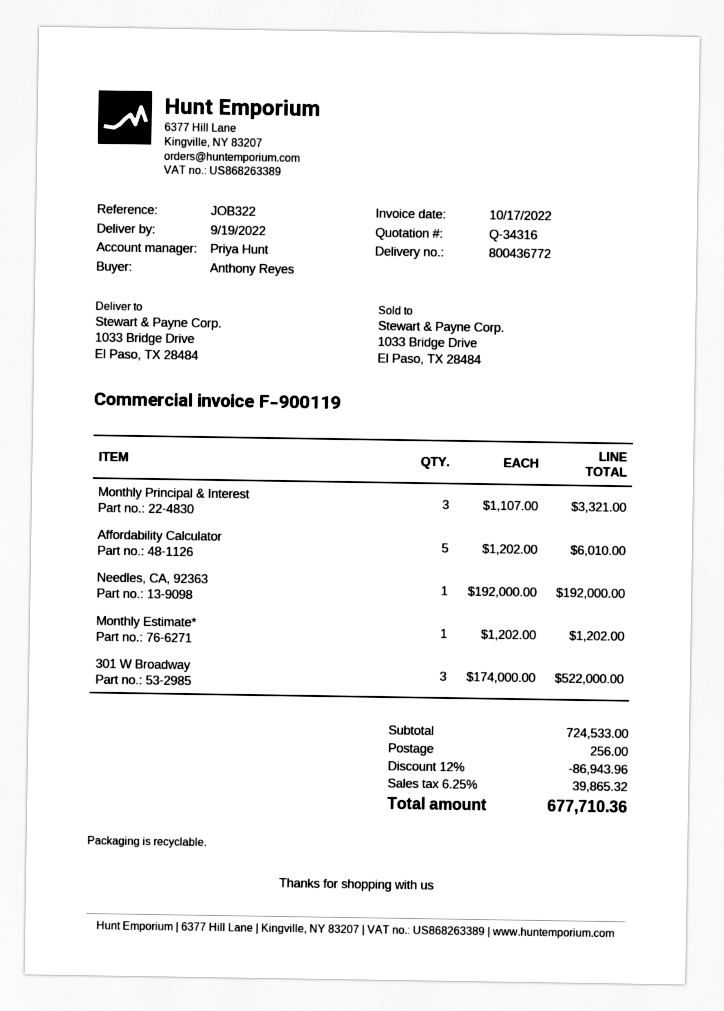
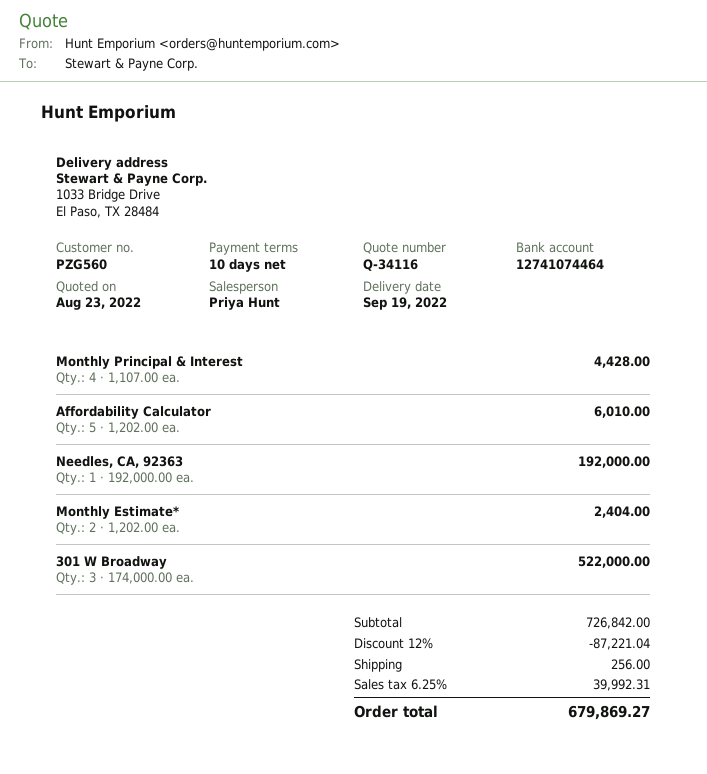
quote number: Q-34316 -> Q-34116
Monthly Principal & Interest: 3 x 1107.00 = 3321.00 -> 4 x 1107.00 = 4428.00
Monthly Estimate*: 1 x 1202.00 = 1202.00 -> 2 x 1202.00 = 2404.00
subtotal: 724533.00 -> 726842.00
discount: 12% = 86943.96 -> 12% = 87221.04
tax: 6.25% = 39865.32 -> 6.25% = 39992.31
total: 677710.36 -> 679869.27

